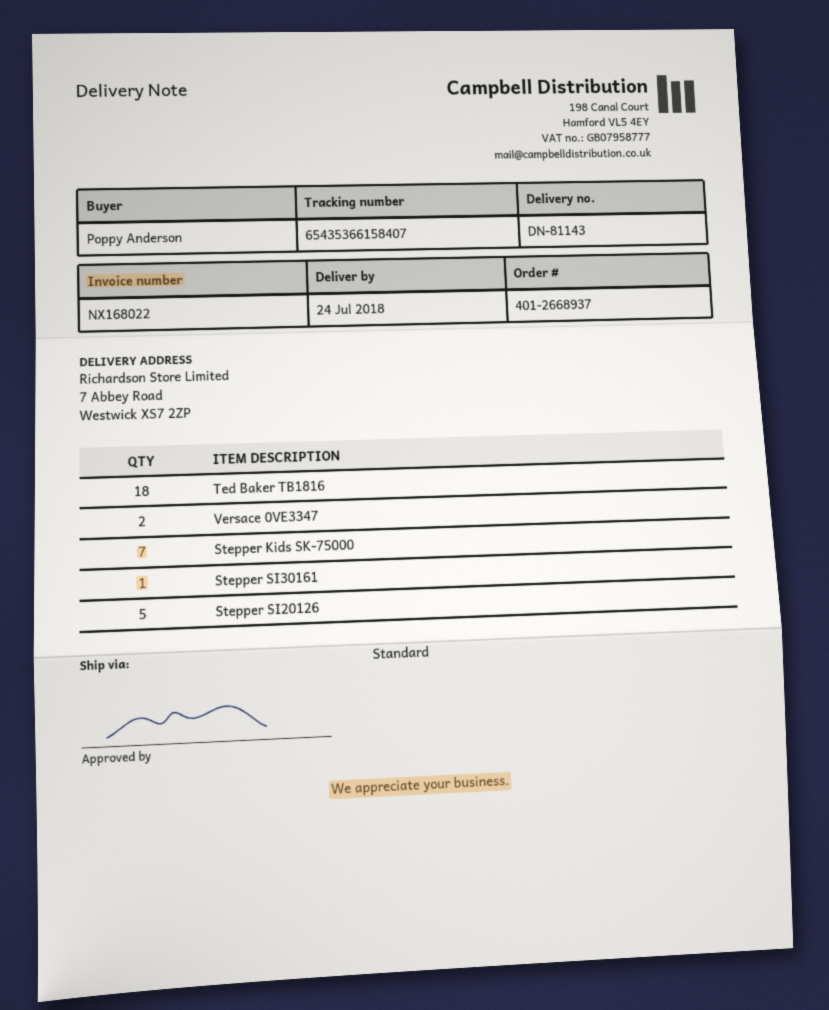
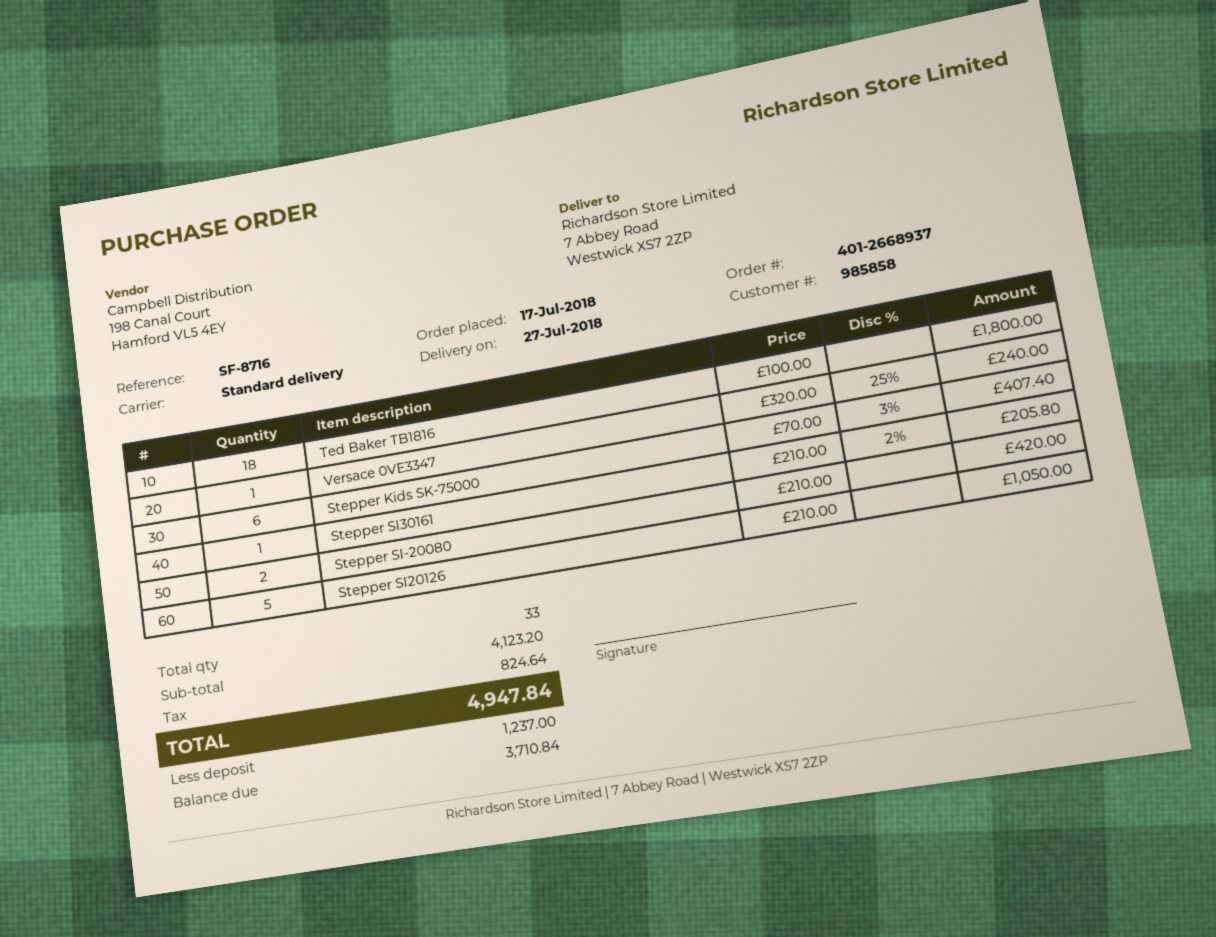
delivery date: 2018-07-24 -> 2018-07-27
Versace 0VE3347: 2 -> 1
Stepper Kids SK-75000: 7 -> 6
Stepper SI-20080: none -> 2

